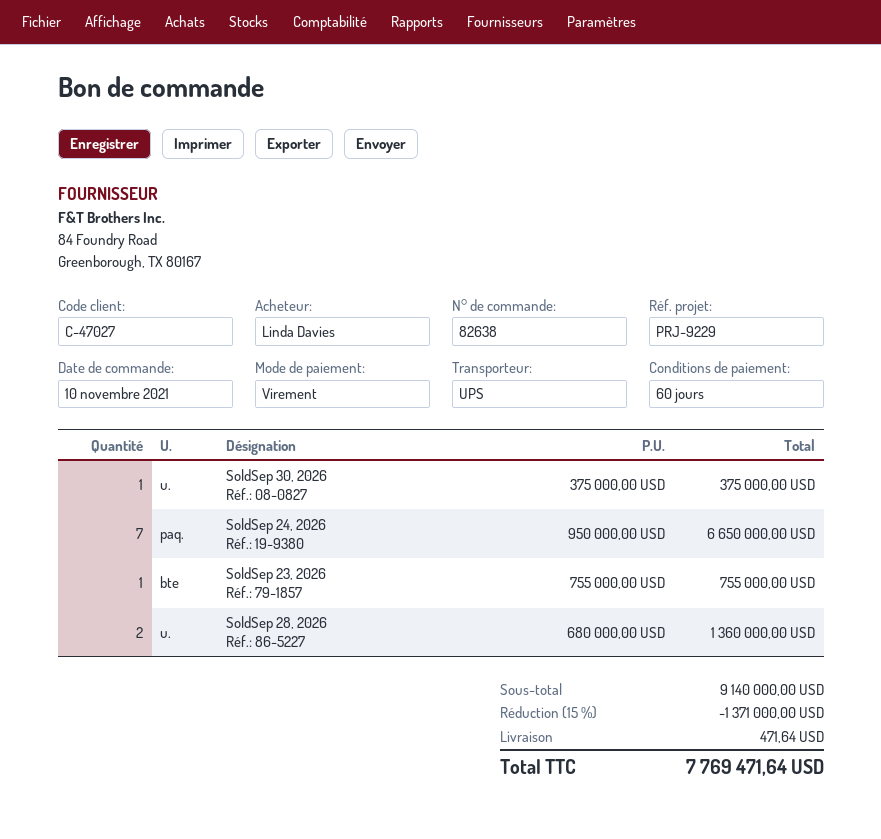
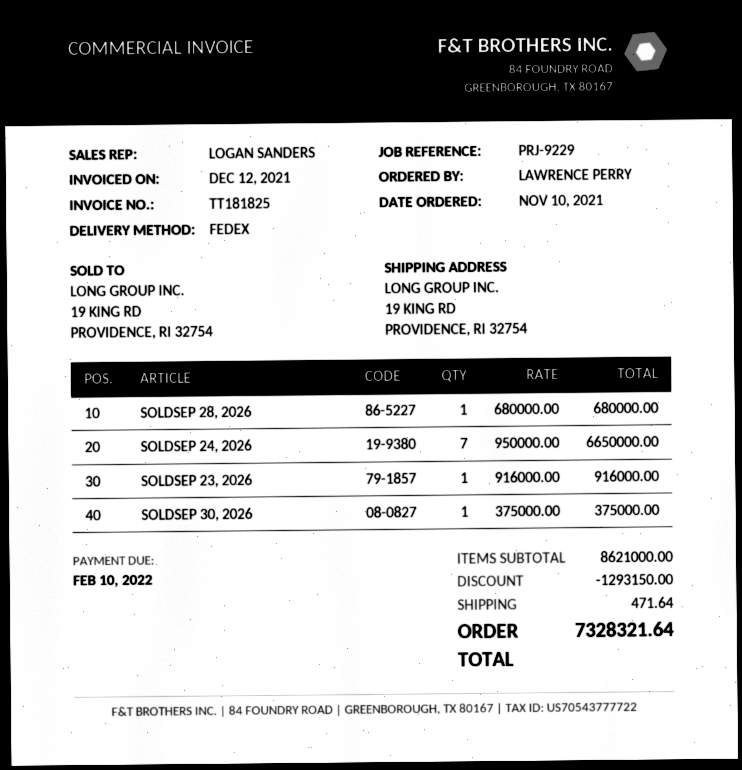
ordered by: Linda Davies -> LAWRENCE PERRY
shipping method: UPS -> FedEx
SoldSep 23, 2026: 1 x 755000.00 = 755000.00 -> 1 x 916000.00 = 916000.00
SoldSep 28, 2026: 2 x 680000.00 = 1360000.00 -> 1 x 680000.00 = 680000.00
subtotal: 9140000.00 -> 8621000.00
discount: 1371000.00 -> 1293150.00
total: 7769471.64 -> 7328321.64

